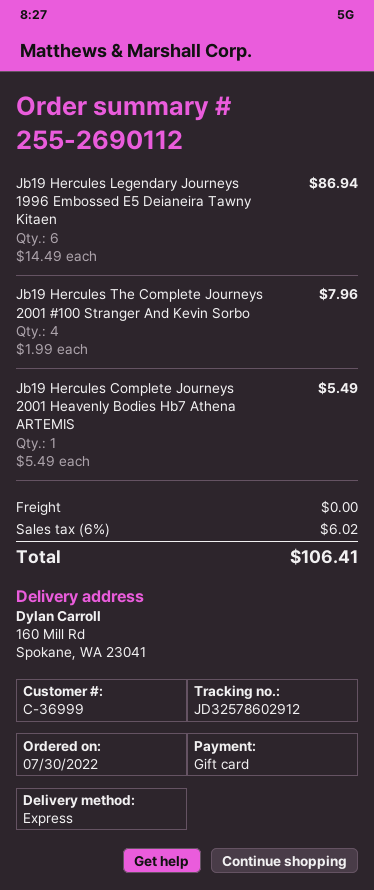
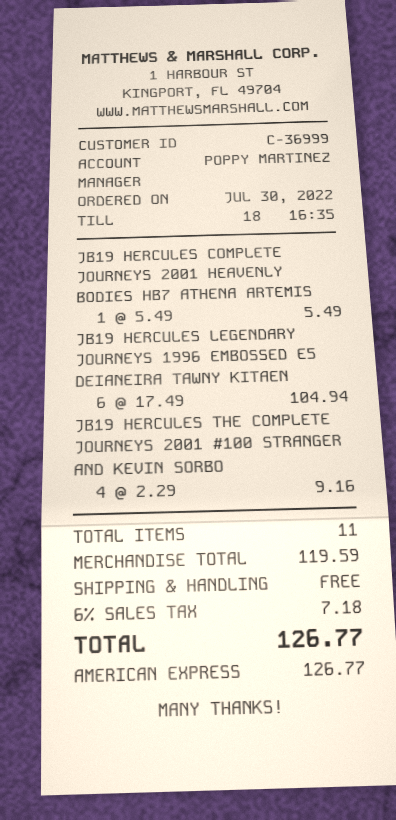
payment method: gift card -> American Express
Jb19 Hercules Legendary Journeys 1996 Embossed E5 Deianeira Tawny Kitaen: 6 x 14.49 = 86.94 -> 6 x 17.49 = 104.94
Jb19 Hercules The Complete Journeys 2001 #100 Stranger And Kevin Sorbo: 4 x 1.99 = 7.96 -> 4 x 2.29 = 9.16
tax: 6% = 6.02 -> 6% = 7.18
total: 106.41 -> 126.77

